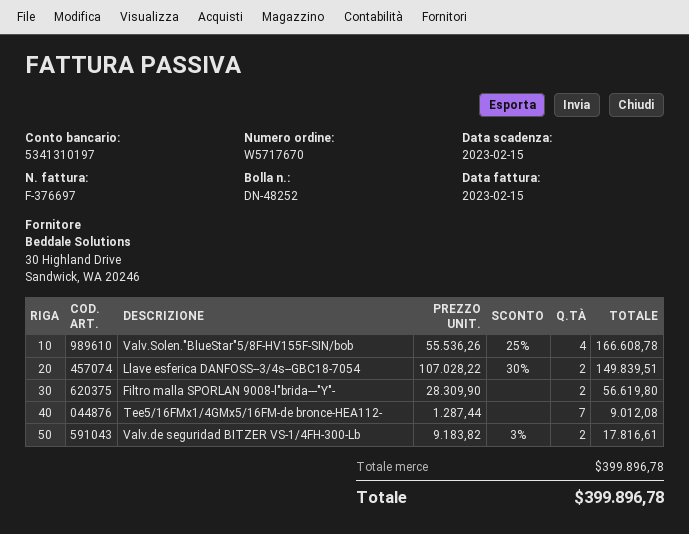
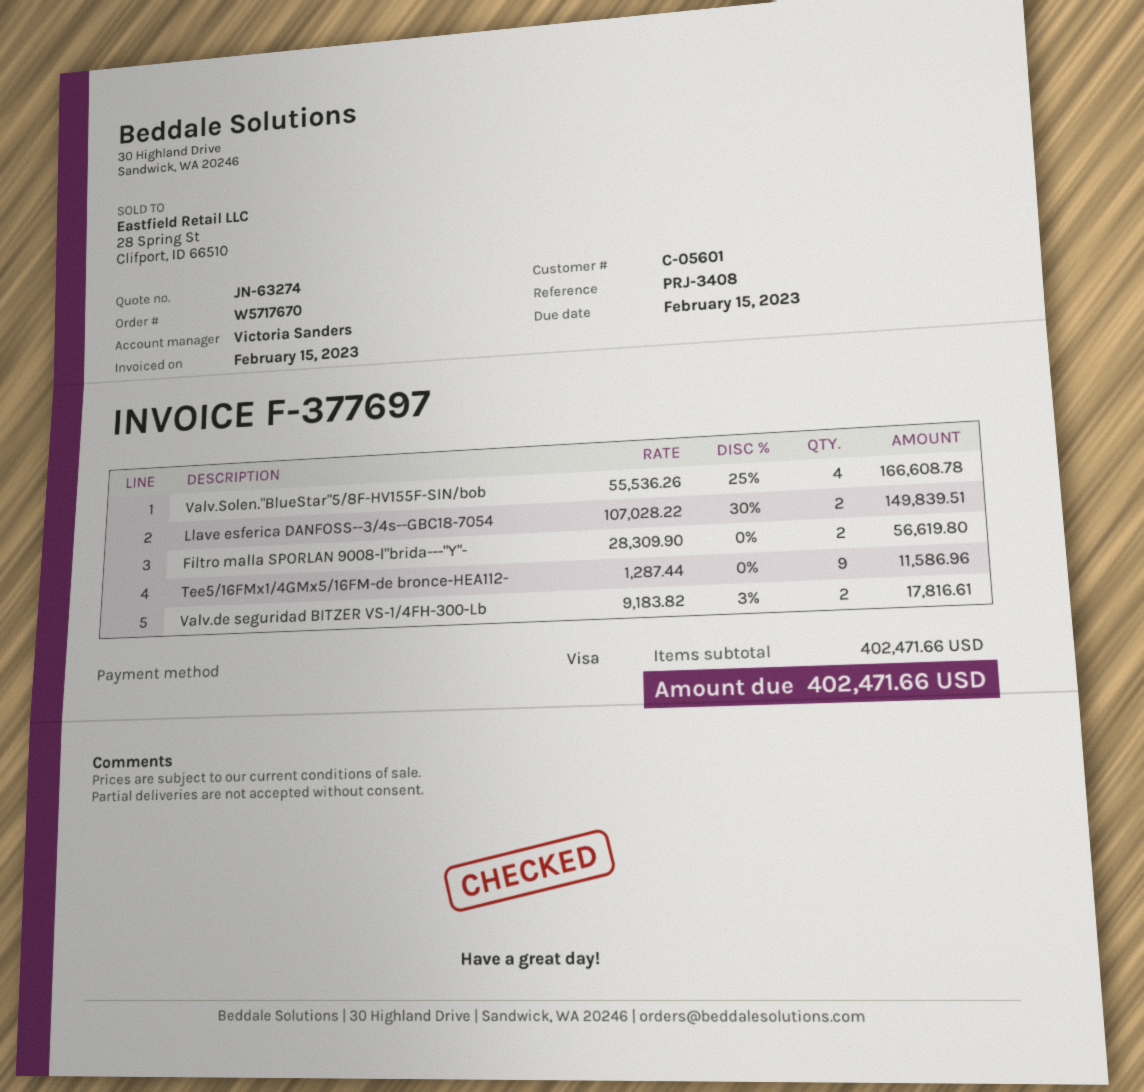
invoice number: F-376697 -> F-377697
Tee5/16FMx1/4GMx5/16FM-de bronce-HEA112-: 7 x 1287.44 = 9012.08 -> 9 x 1287.44 = 11586.96
subtotal: 399896.78 -> 402471.66
total: 399896.78 -> 402471.66

